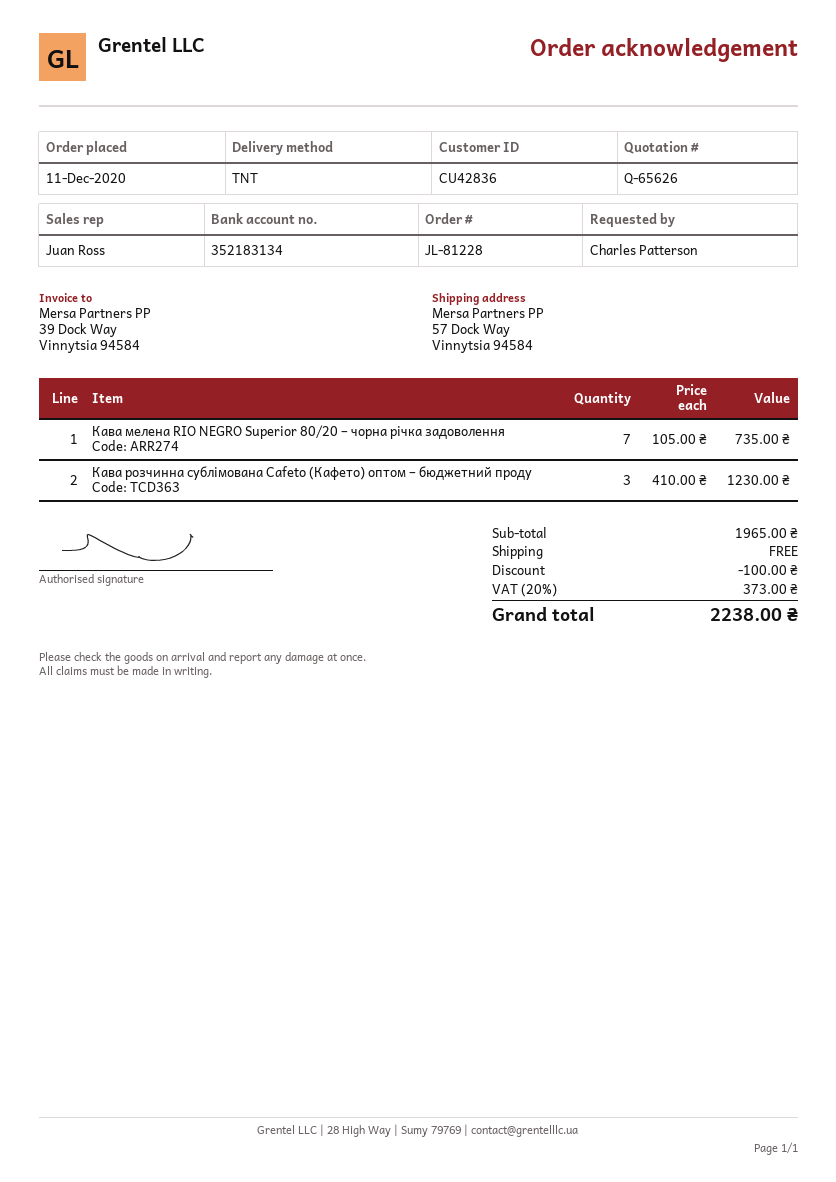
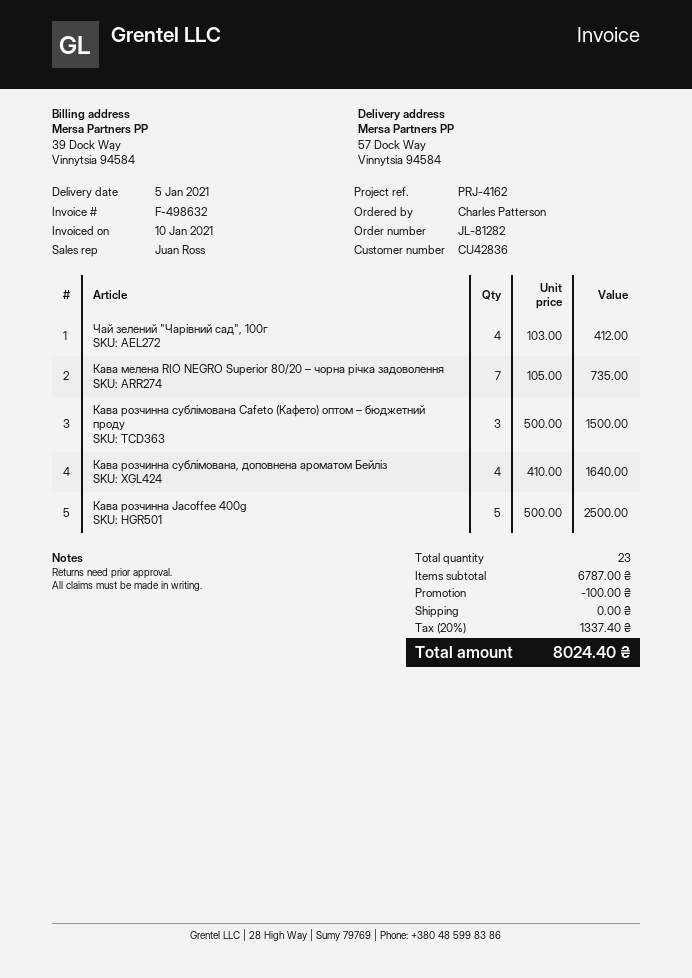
order number: JL-81228 -> JL-81282
Кава розчинна сублімована Cafeto (Кафето) оптом – бюджетний проду: 3 x 410.00 = 1230.00 -> 3 x 500.00 = 1500.00
Чай зелений "Чарівний сад", 100г: none -> 4 x 103.00 = 412.00
Кава розчинна сублімована, доповнена ароматом Бейліз: none -> 4 x 410.00 = 1640.00
Кава розчинна Jacoffee 400g: none -> 5 x 500.00 = 2500.00
subtotal: 1965.00 -> 6787.00
tax: 20% = 373.00 -> 20% = 1337.40
total: 2238.00 -> 8024.40

